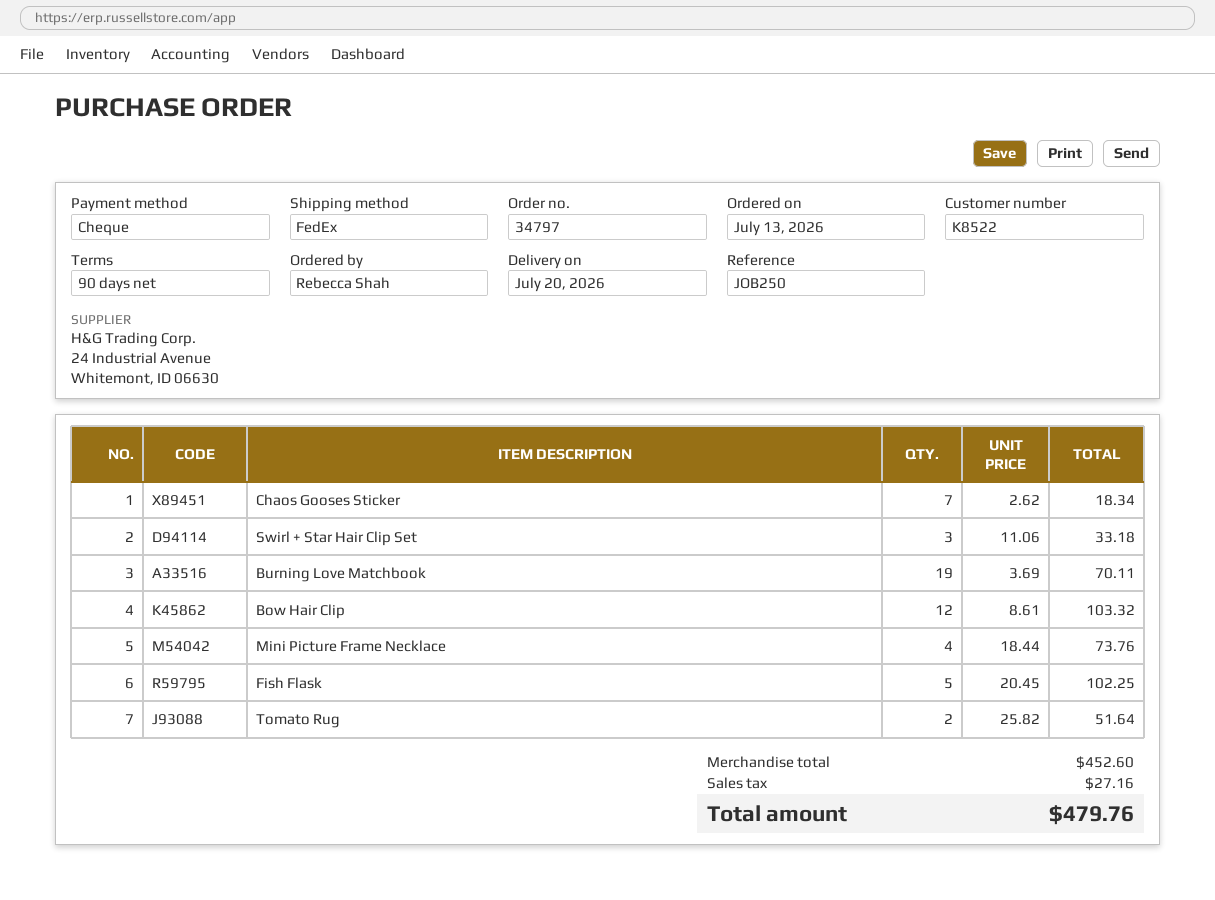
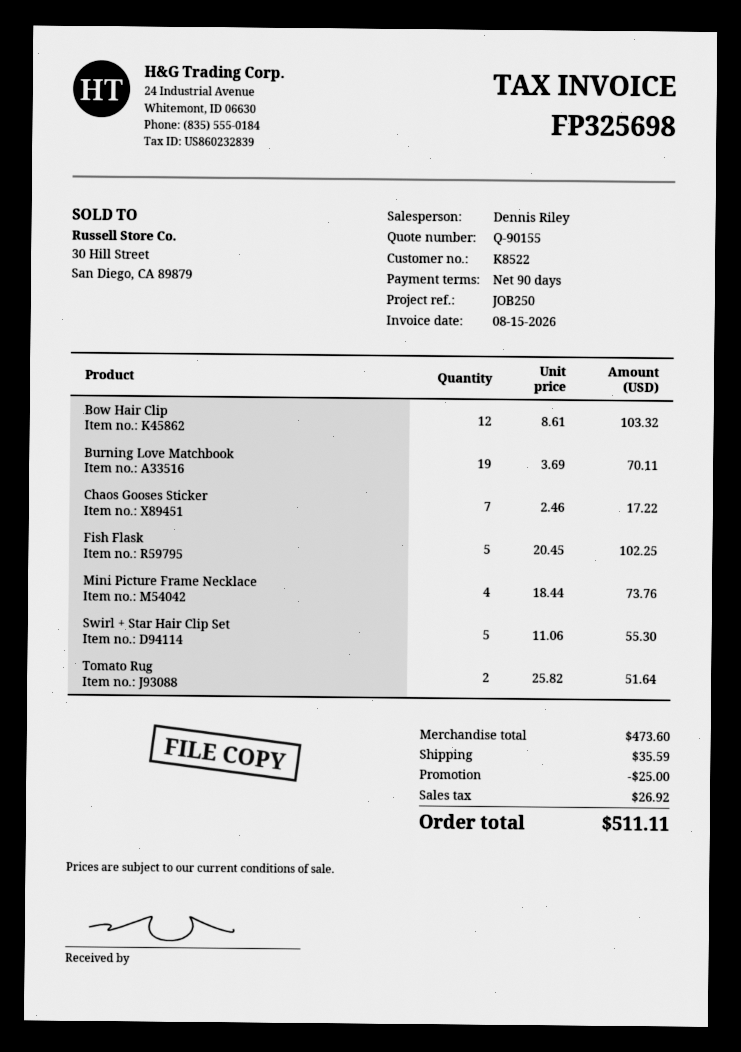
Chaos Gooses Sticker: 7 x 2.62 = 18.34 -> 7 x 2.46 = 17.22
Swirl + Star Hair Clip Set: 3 x 11.06 = 33.18 -> 5 x 11.06 = 55.30
subtotal: 452.60 -> 473.60
discount: none -> 25.00
shipping: none -> 35.59
tax: 27.16 -> 26.92
total: 479.76 -> 511.11

